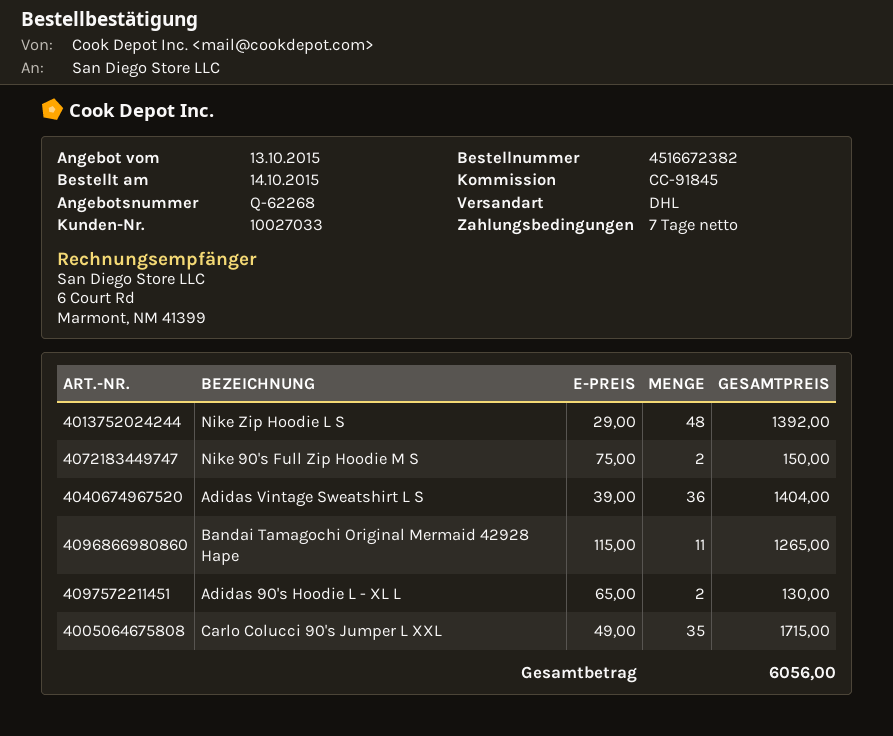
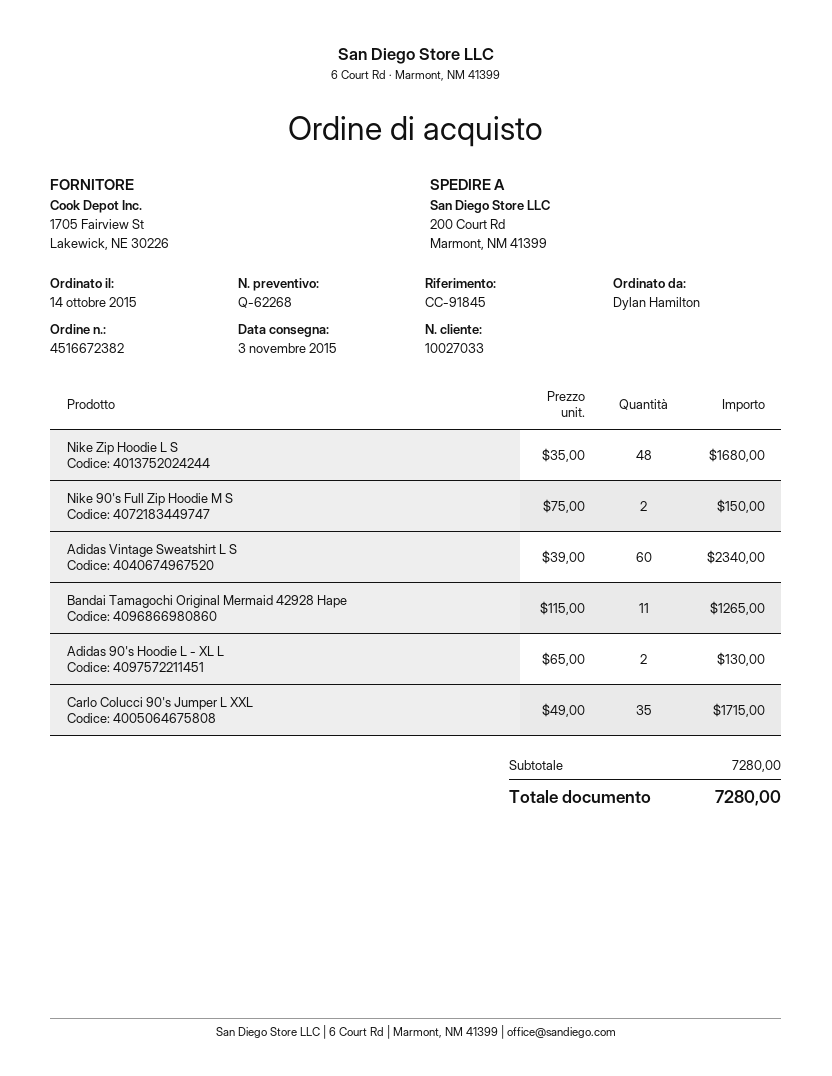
Nike Zip Hoodie L S: 48 x 29.00 = 1392.00 -> 48 x 35.00 = 1680.00
Adidas Vintage Sweatshirt L S: 36 x 39.00 = 1404.00 -> 60 x 39.00 = 2340.00
total: 6056.00 -> 7280.00

